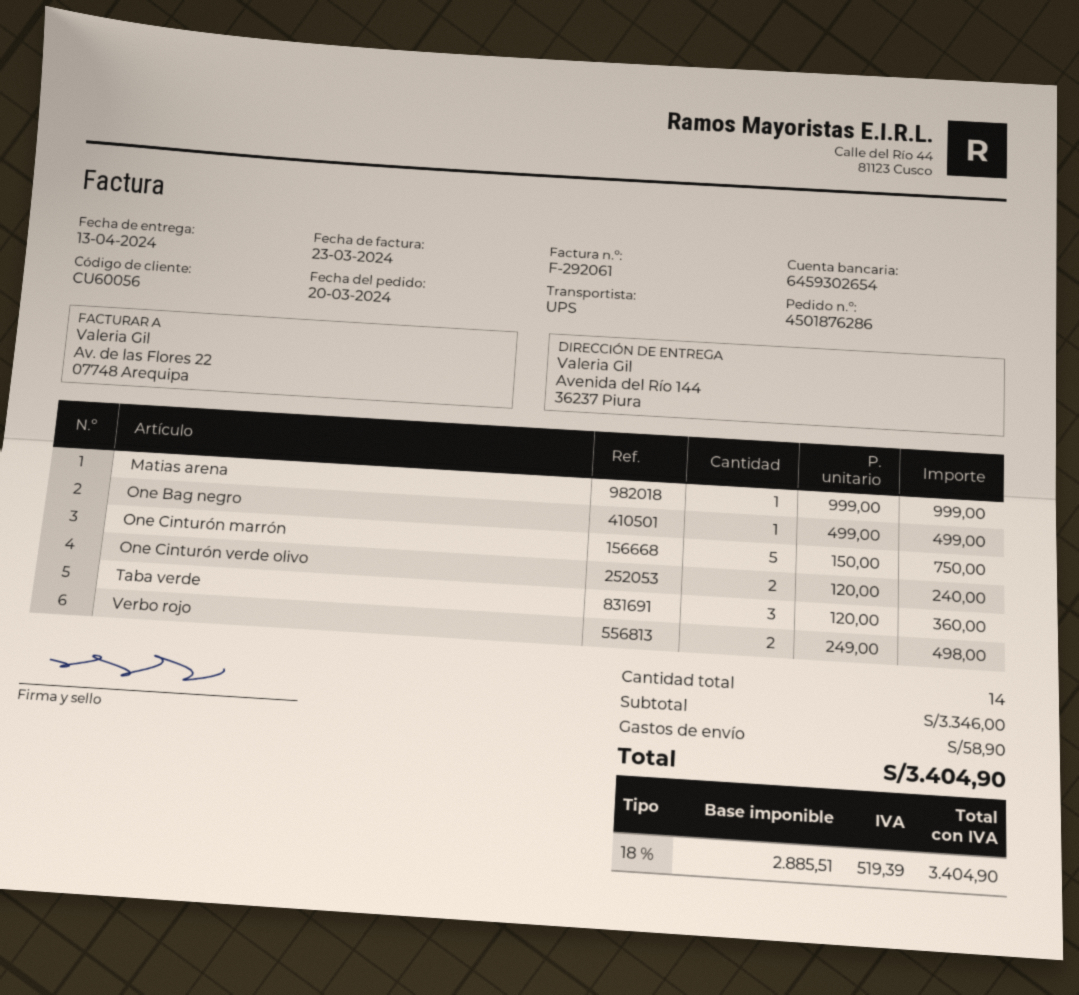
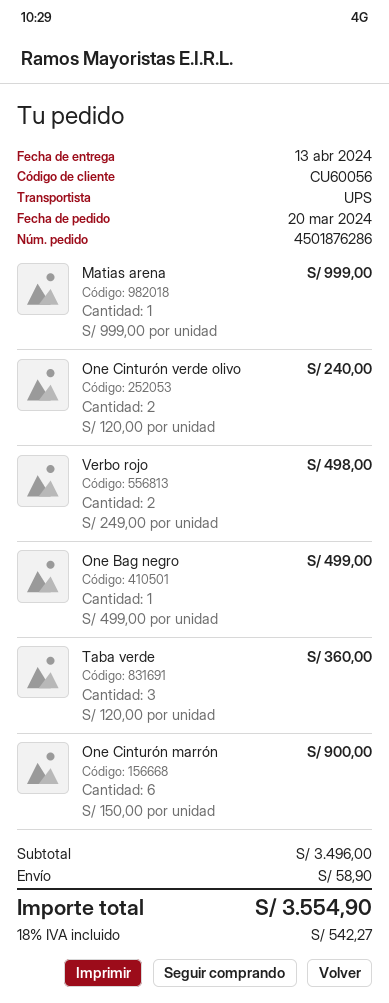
One Cinturón marrón: 5 x 150.00 = 750.00 -> 6 x 150.00 = 900.00
subtotal: 3346.00 -> 3496.00
tax: 18% = 519.39 -> 18% = 542.27
total: 3404.90 -> 3554.90

